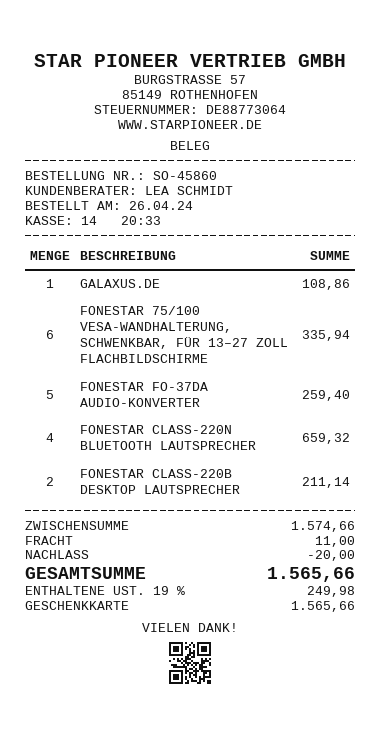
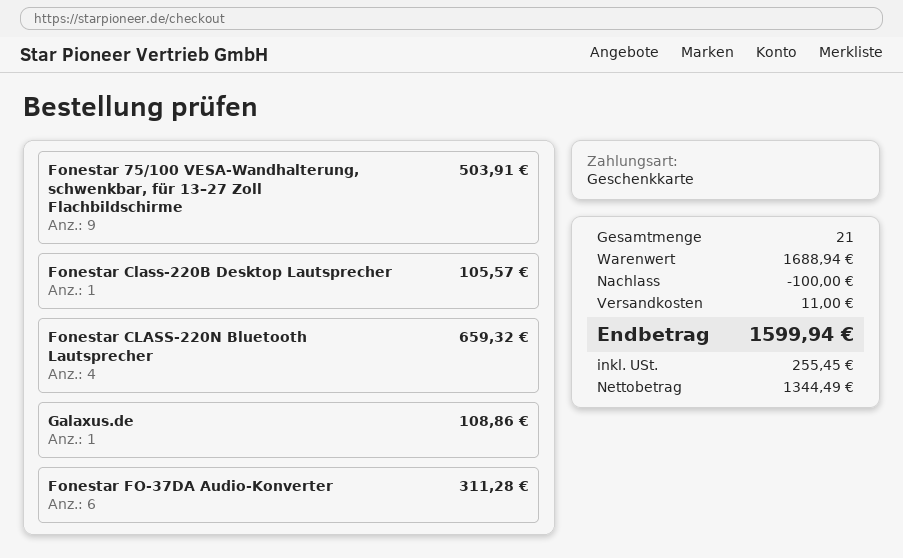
FONESTAR 75/100 VESA-WANDHALTERUNG, SCHWENKBAR, FÜR 13–27 ZOLL FLACHBILDSCHIRME: 6 for 335.94 -> 9 for 503.91
FONESTAR FO-37DA AUDIO-KONVERTER: 5 for 259.40 -> 6 for 311.28
FONESTAR CLASS-220B DESKTOP LAUTSPRECHER: 2 for 211.14 -> 1 for 105.57
subtotal: 1574.66 -> 1688.94
discount: 20.00 -> 100.00
tax: 249.98 -> 255.45
total: 1565.66 -> 1599.94

